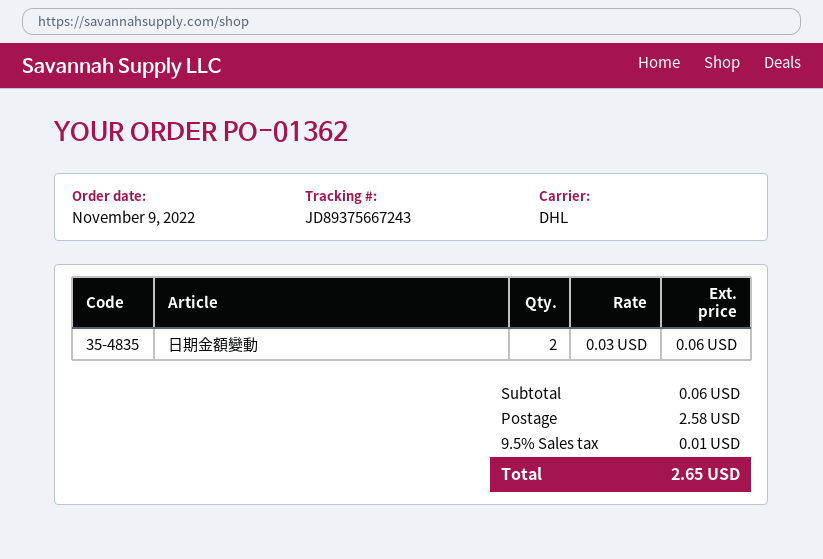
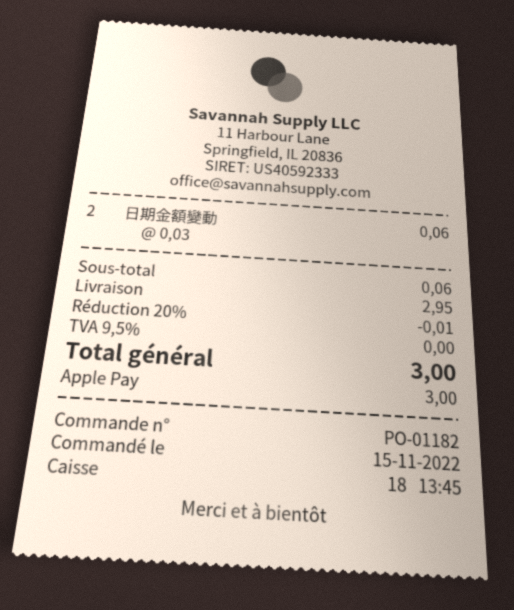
order number: PO-01362 -> PO-01182
order date: 2022-11-09 -> 2022-11-15
discount: none -> 20% = 0.01
shipping: 2.58 -> 2.95
tax: 9.5% = 0.01 -> 9.5% = 0.00
total: 2.65 -> 3.00

